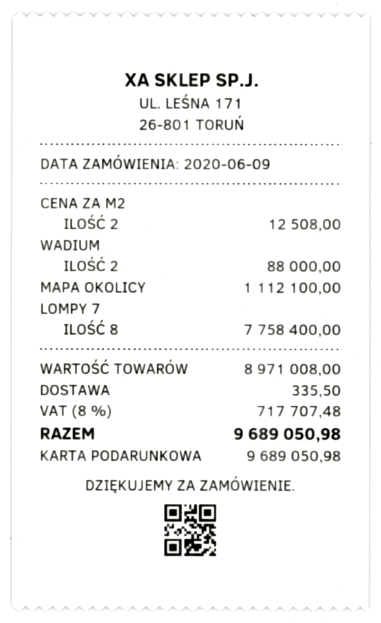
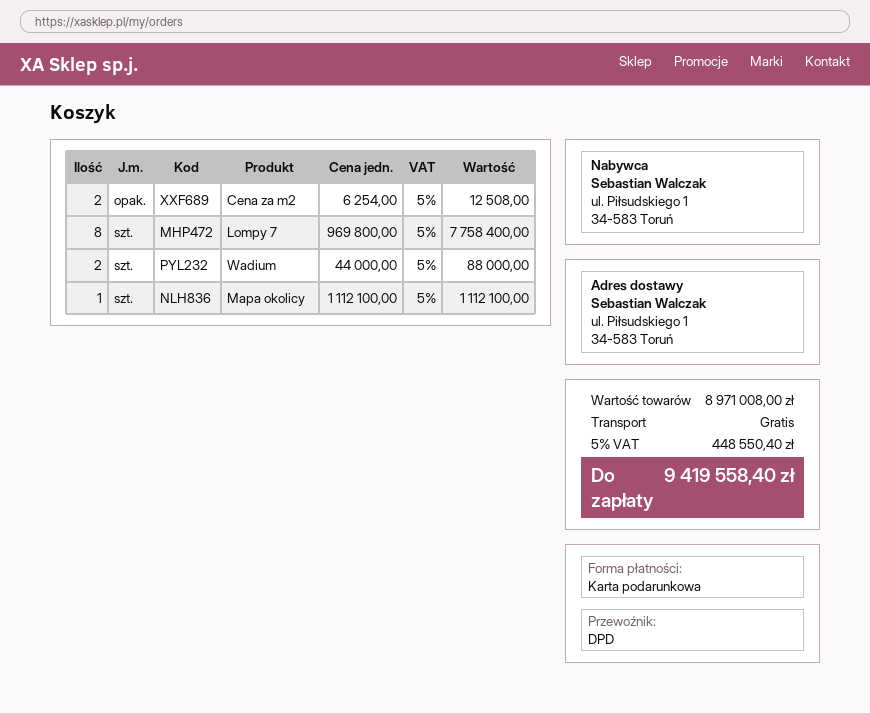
shipping: 335.50 -> 0.00
tax: 8% = 717707.48 -> 5% = 448550.40
total: 9689050.98 -> 9419558.40

